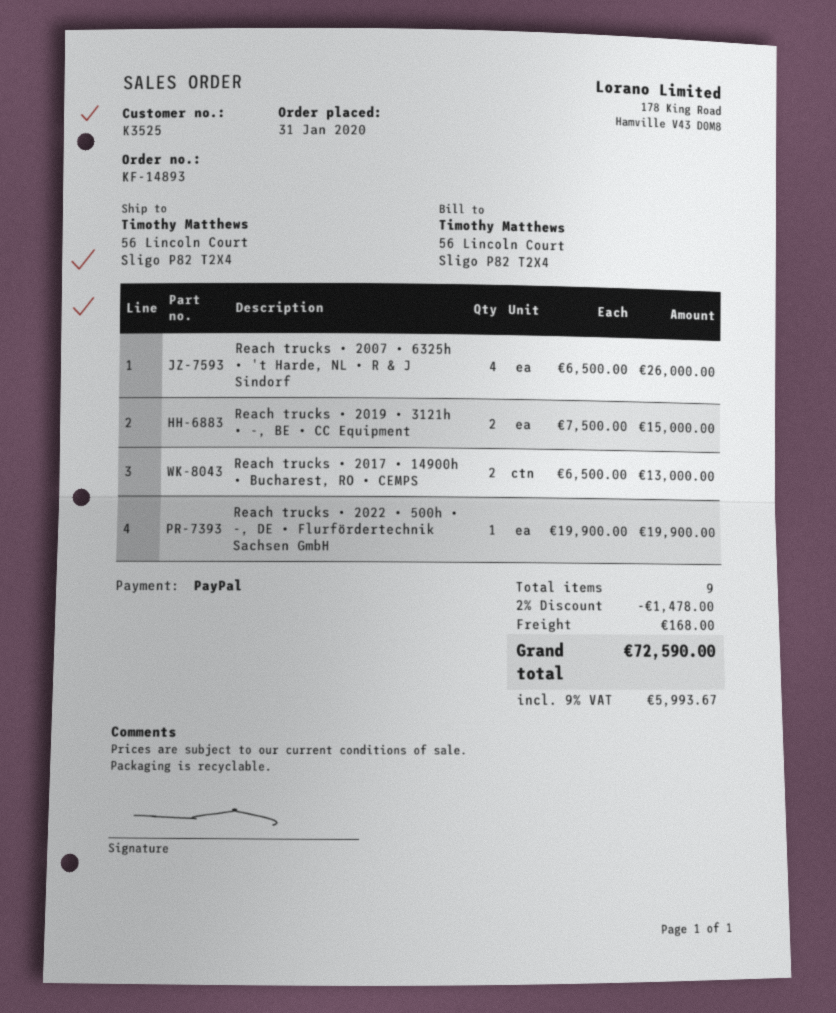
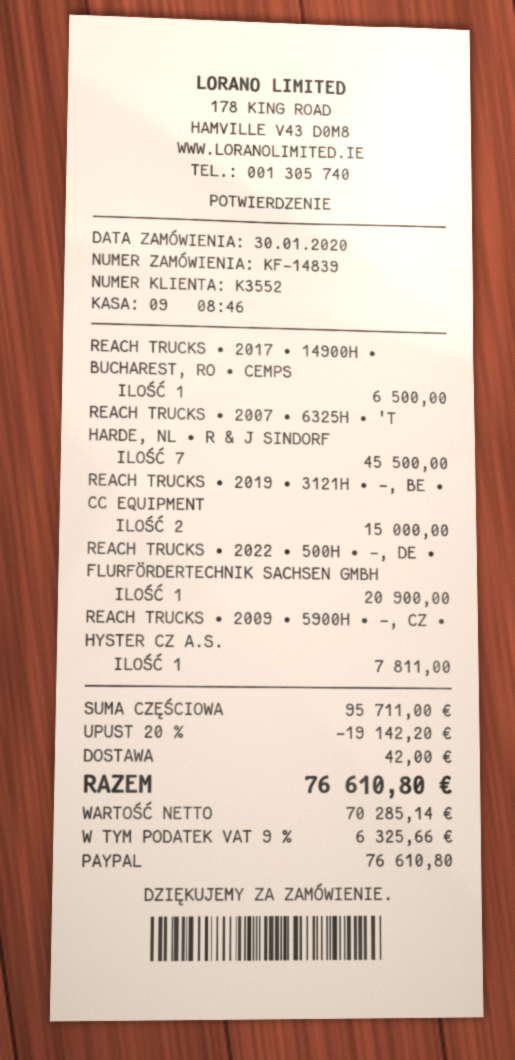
order number: KF-14893 -> KF-14839
order date: 2020-01-31 -> 2020-01-30
customer number: K3525 -> K3552
Reach trucks • 2007 • 6325h • 't Harde, NL • R & J Sindorf: 4 for 26000.00 -> 7 for 45500.00
Reach trucks • 2017 • 14900h • Bucharest, RO • CEMPS: 2 for 13000.00 -> 1 for 6500.00
Reach trucks • 2022 • 500h • -, DE • Flurfördertechnik Sachsen GmbH: 1 for 19900.00 -> 1 for 20900.00
REACH TRUCKS • 2009 • 5900H • -, CZ • HYSTER CZ A.S.: none -> 1 for 7811.00
discount: 2% = 1478.00 -> 20% = 19142.20
shipping: 168.00 -> 42.00
tax: 9% = 5993.67 -> 9% = 6325.66
total: 72590.00 -> 76610.80

